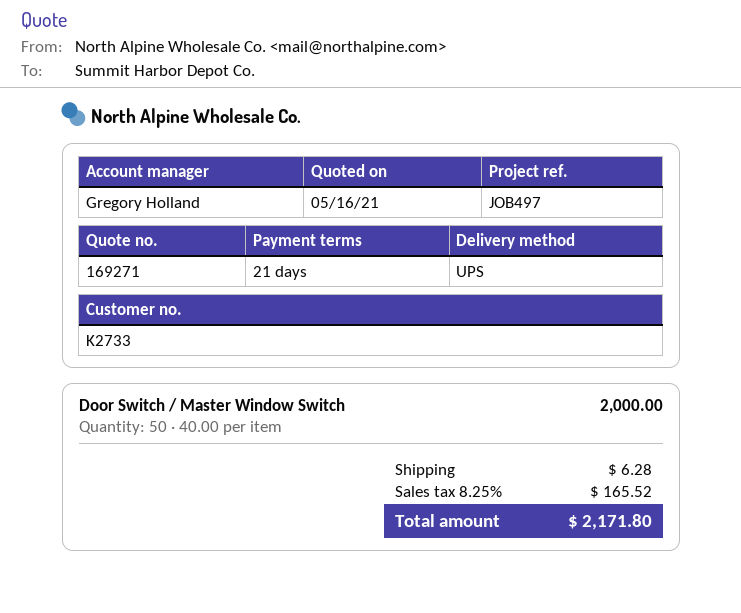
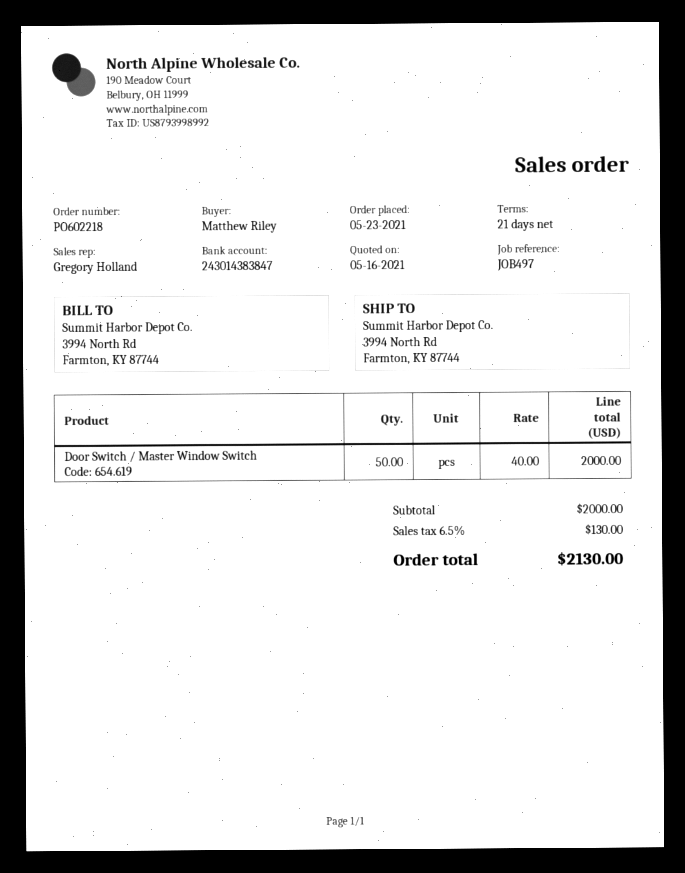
shipping: 6.28 -> none
tax: 8.25% = 165.52 -> 6.5% = 130.00
total: 2171.80 -> 2130.00

